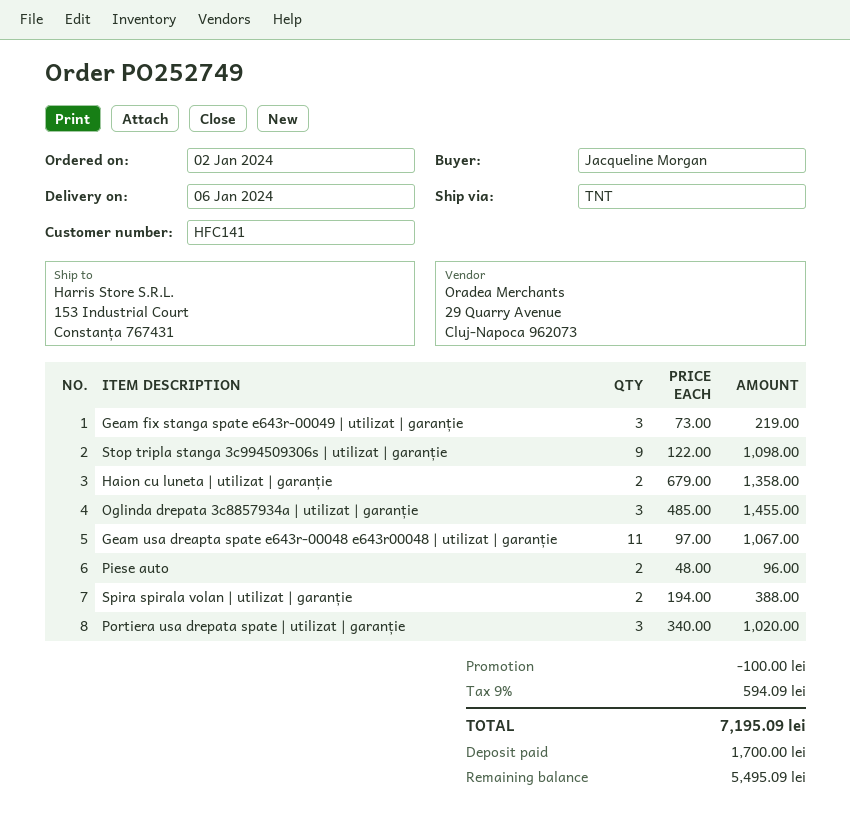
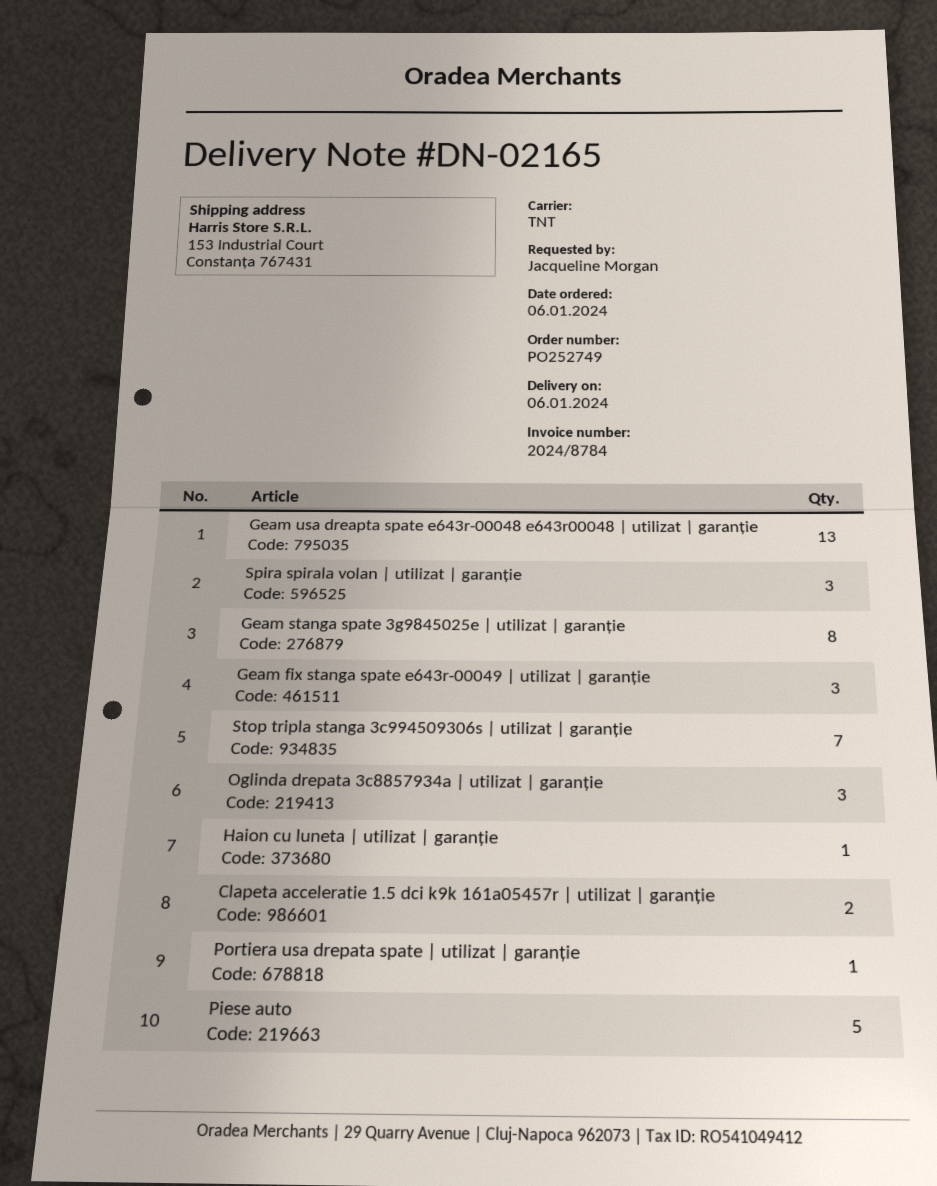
order date: 2024-01-02 -> 2024-01-06
Stop tripla stanga 3c994509306s | utilizat | garanție: 9 -> 7
Haion cu luneta | utilizat | garanție: 2 -> 1
Geam usa dreapta spate e643r-00048 e643r00048 | utilizat | garanție: 11 -> 13
Piese auto: 2 -> 5
Spira spirala volan | utilizat | garanție: 2 -> 3
Portiera usa drepata spate | utilizat | garanție: 3 -> 1
Geam stanga spate 3g9845025e | utilizat | garanție: none -> 8
Clapeta acceleratie 1.5 dci k9k 161a05457r | utilizat | garanție: none -> 2

